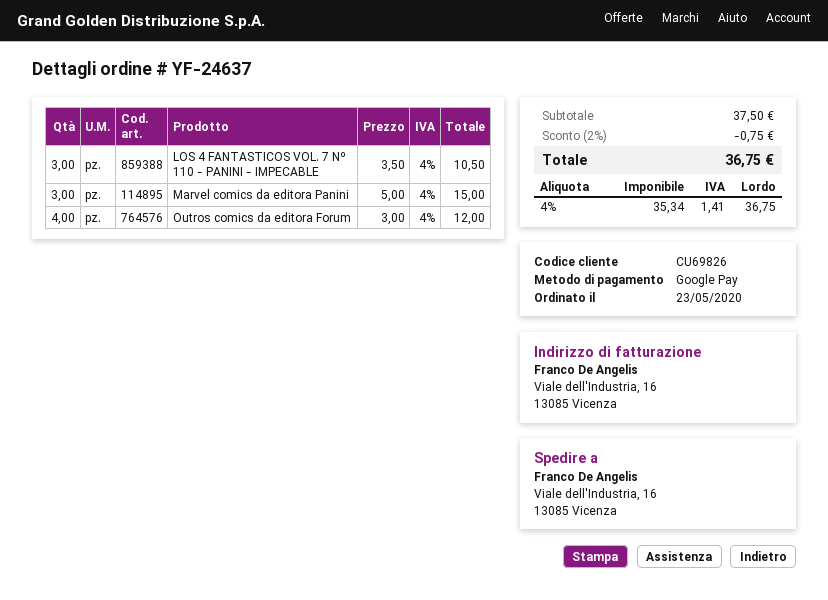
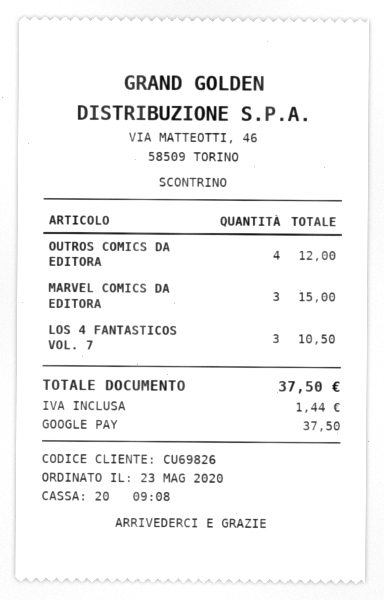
discount: 2% = 0.75 -> none
tax: 1.41 -> 1.44
total: 36.75 -> 37.50

